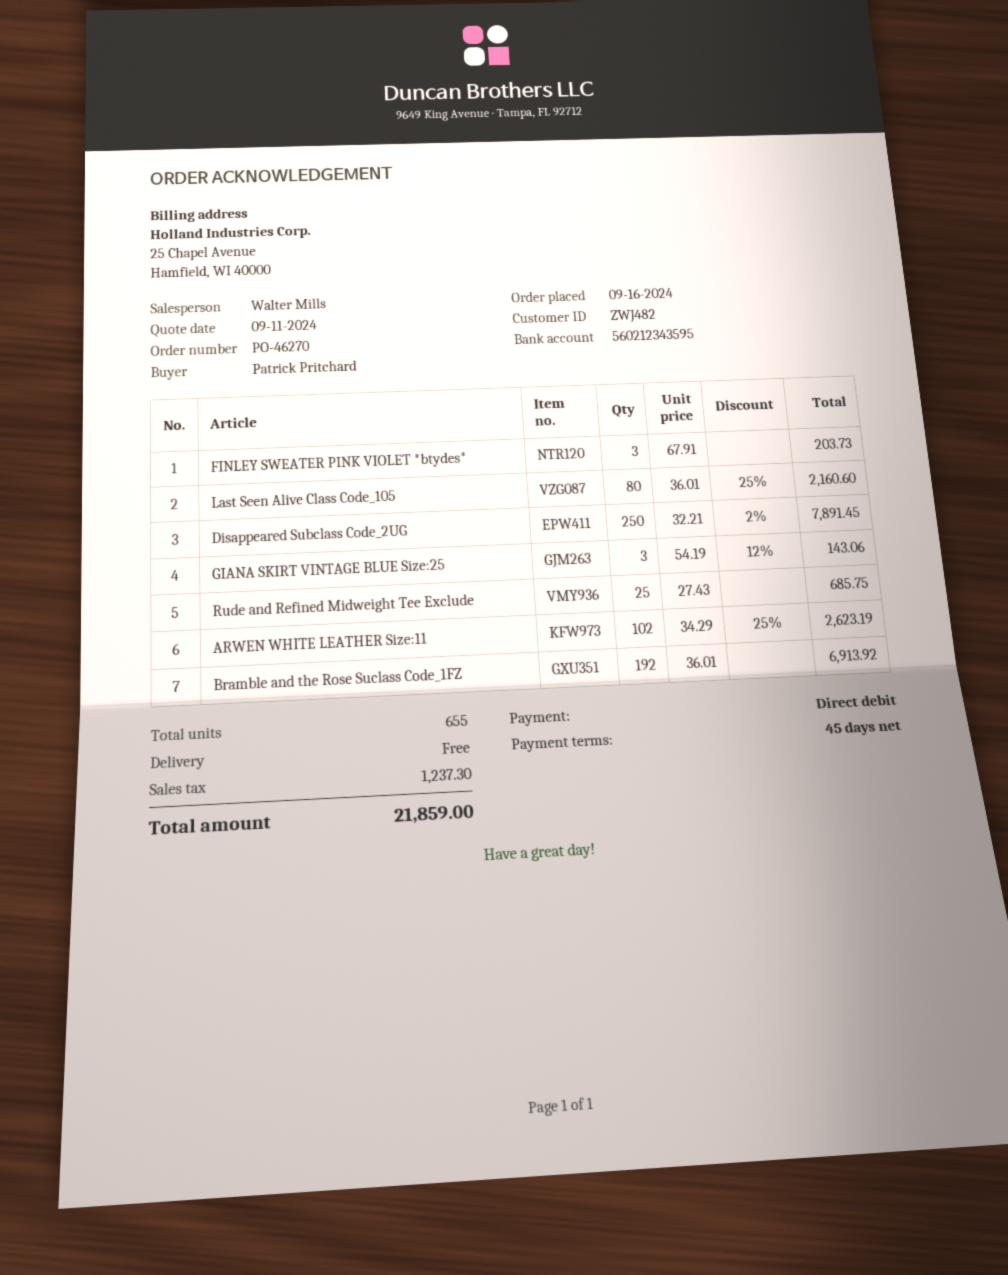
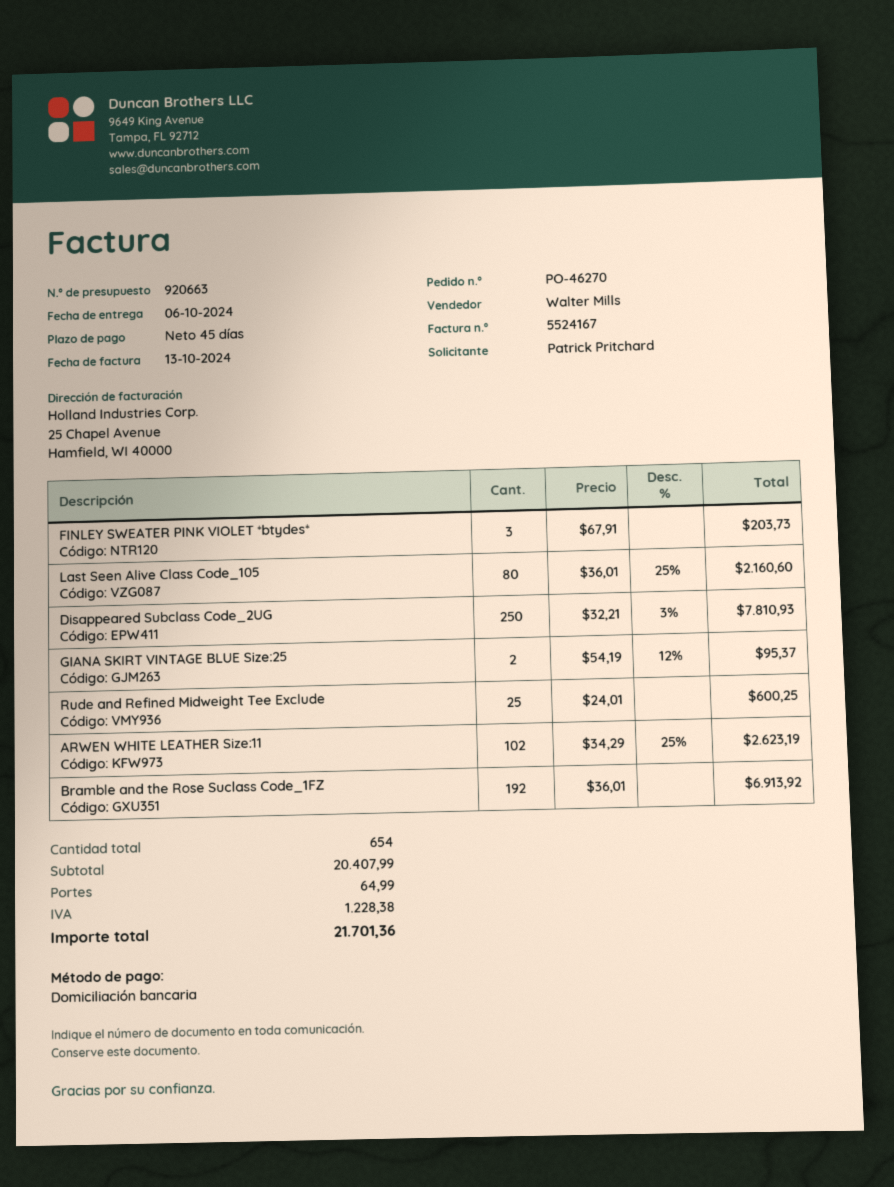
Disappeared Subclass Code_2UG: 250 x 32.21 - 2% = 7891.45 -> 250 x 32.21 - 3% = 7810.93
GIANA SKIRT VINTAGE BLUE Size:25: 3 x 54.19 - 12% = 143.06 -> 2 x 54.19 - 12% = 95.37
Rude and Refined Midweight Tee Exclude: 25 x 27.43 = 685.75 -> 25 x 24.01 = 600.25
total quantity: 655 -> 654
shipping: 0.00 -> 64.99
tax: 1237.30 -> 1228.38
total: 21859.00 -> 21701.36

